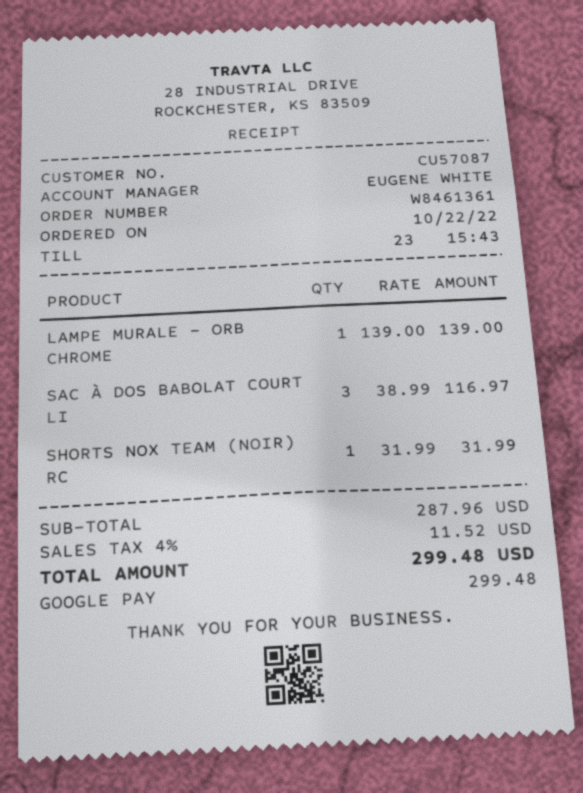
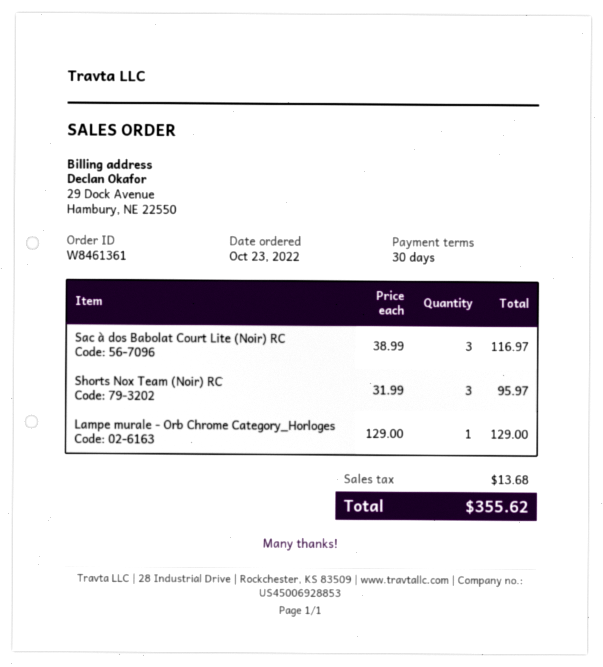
order date: 2022-10-22 -> 2022-10-23
LAMPE MURALE - ORB CHROME: 1 x 139.00 = 139.00 -> 1 x 129.00 = 129.00
SHORTS NOX TEAM (NOIR) RC: 1 x 31.99 = 31.99 -> 3 x 31.99 = 95.97
tax: 11.52 -> 13.68
total: 299.48 -> 355.62

